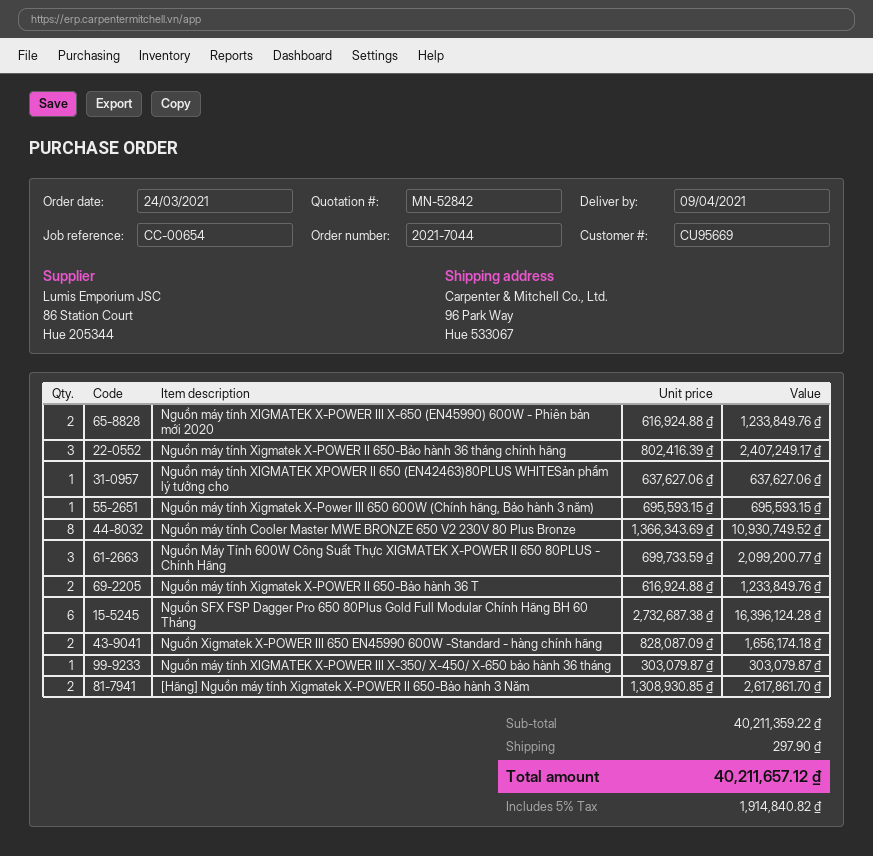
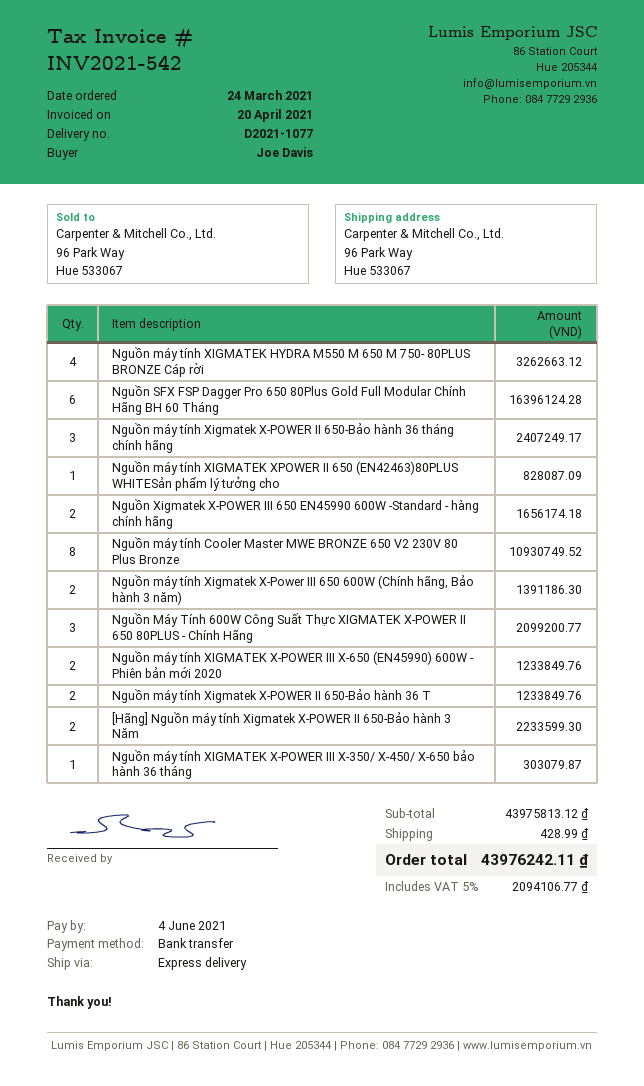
Nguồn máy tính XIGMATEK XPOWER II 650 (EN42463)80PLUS WHITESản phẩm lý tưởng cho: 1 for 637627.06 -> 1 for 828087.09
Nguồn máy tính Xigmatek X-Power III 650 600W (Chính hãng, Bảo hành 3 năm): 1 for 695593.15 -> 2 for 1391186.30
[Hãng] Nguồn máy tính Xigmatek X-POWER II 650-Bảo hành 3 Năm: 2 for 2617861.70 -> 2 for 2233599.30
Nguồn máy tính XIGMATEK HYDRA M550 M 650 M 750- 80PLUS BRONZE Cáp rời: none -> 4 for 3262663.12
subtotal: 40211359.22 -> 43975813.12
shipping: 297.90 -> 428.99
tax: 5% = 1914840.82 -> 5% = 2094106.77
total: 40211657.12 -> 43976242.11

